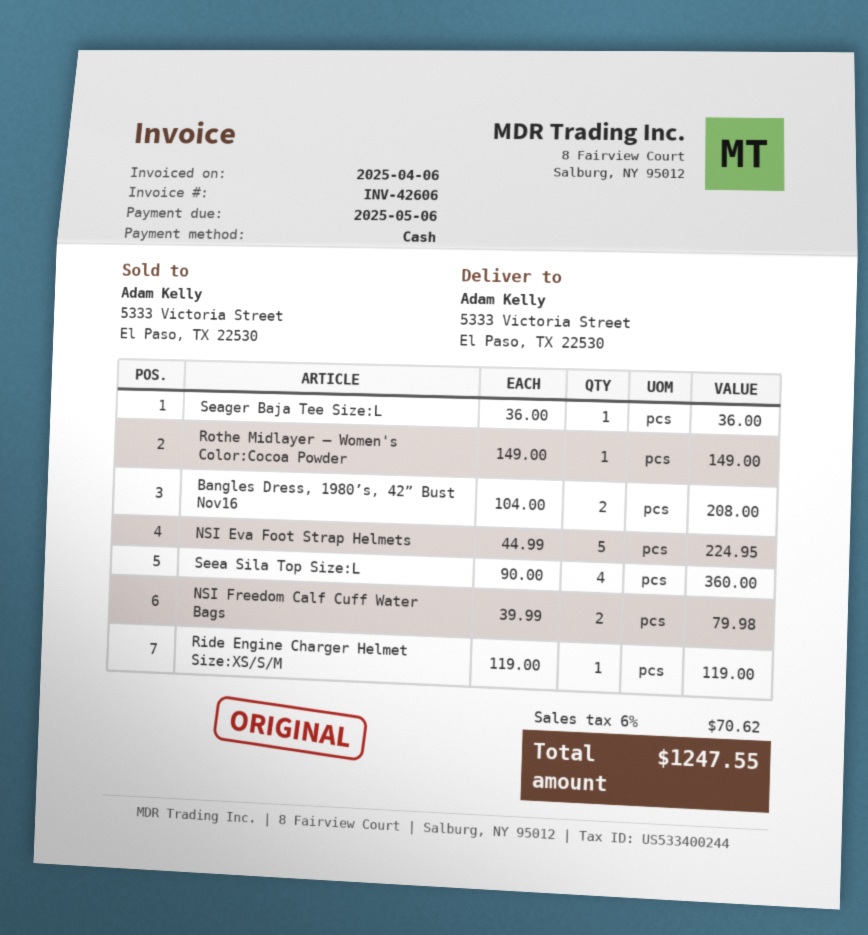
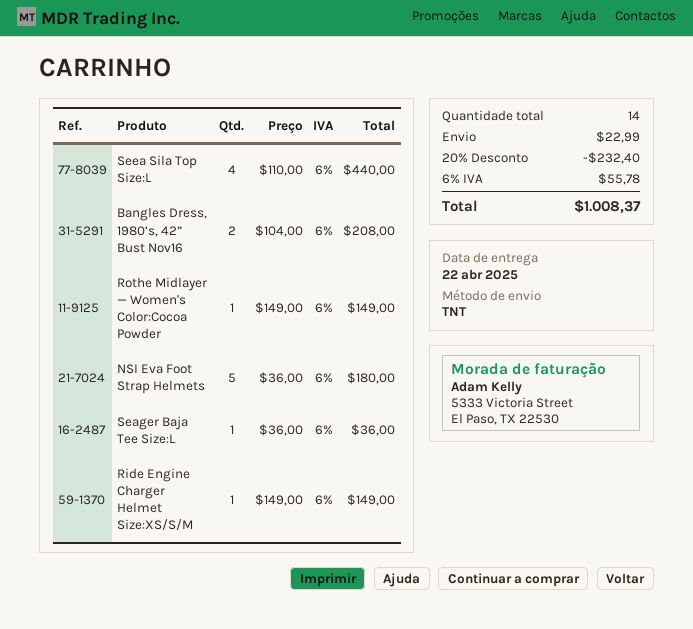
NSI Eva Foot Strap Helmets: 5 x 44.99 = 224.95 -> 5 x 36.00 = 180.00
Seea Sila Top Size:L: 4 x 90.00 = 360.00 -> 4 x 110.00 = 440.00
NSI Freedom Calf Cuff Water Bags: 2 x 39.99 = 79.98 -> none
Ride Engine Charger Helmet Size:XS/S/M: 1 x 119.00 = 119.00 -> 1 x 149.00 = 149.00
discount: none -> 20% = 232.40
shipping: none -> 22.99
tax: 6% = 70.62 -> 6% = 55.78
total: 1247.55 -> 1008.37

